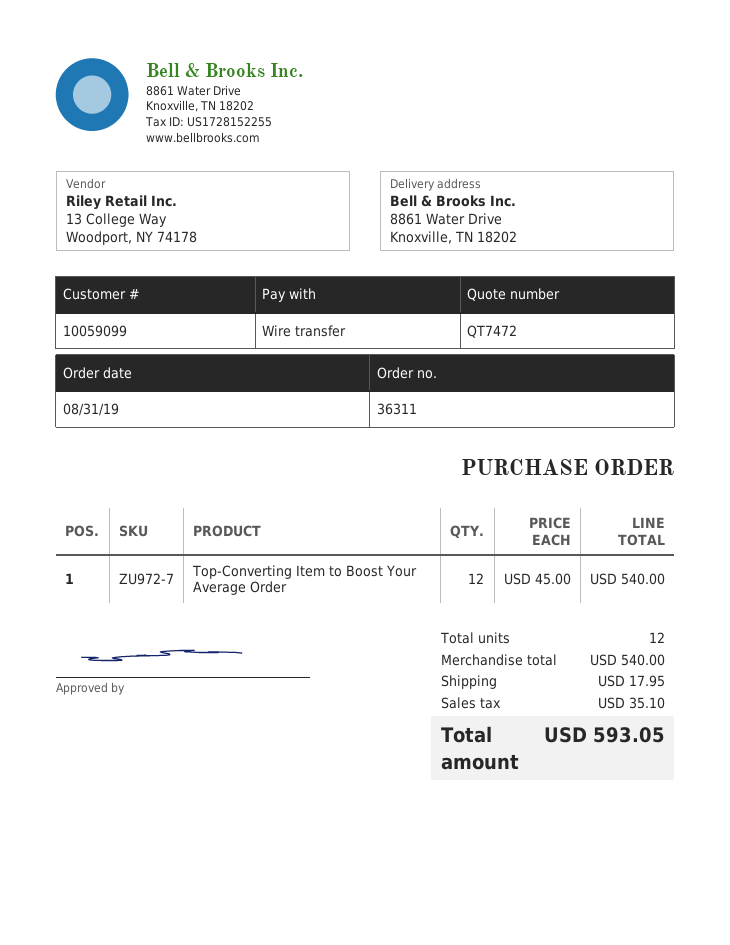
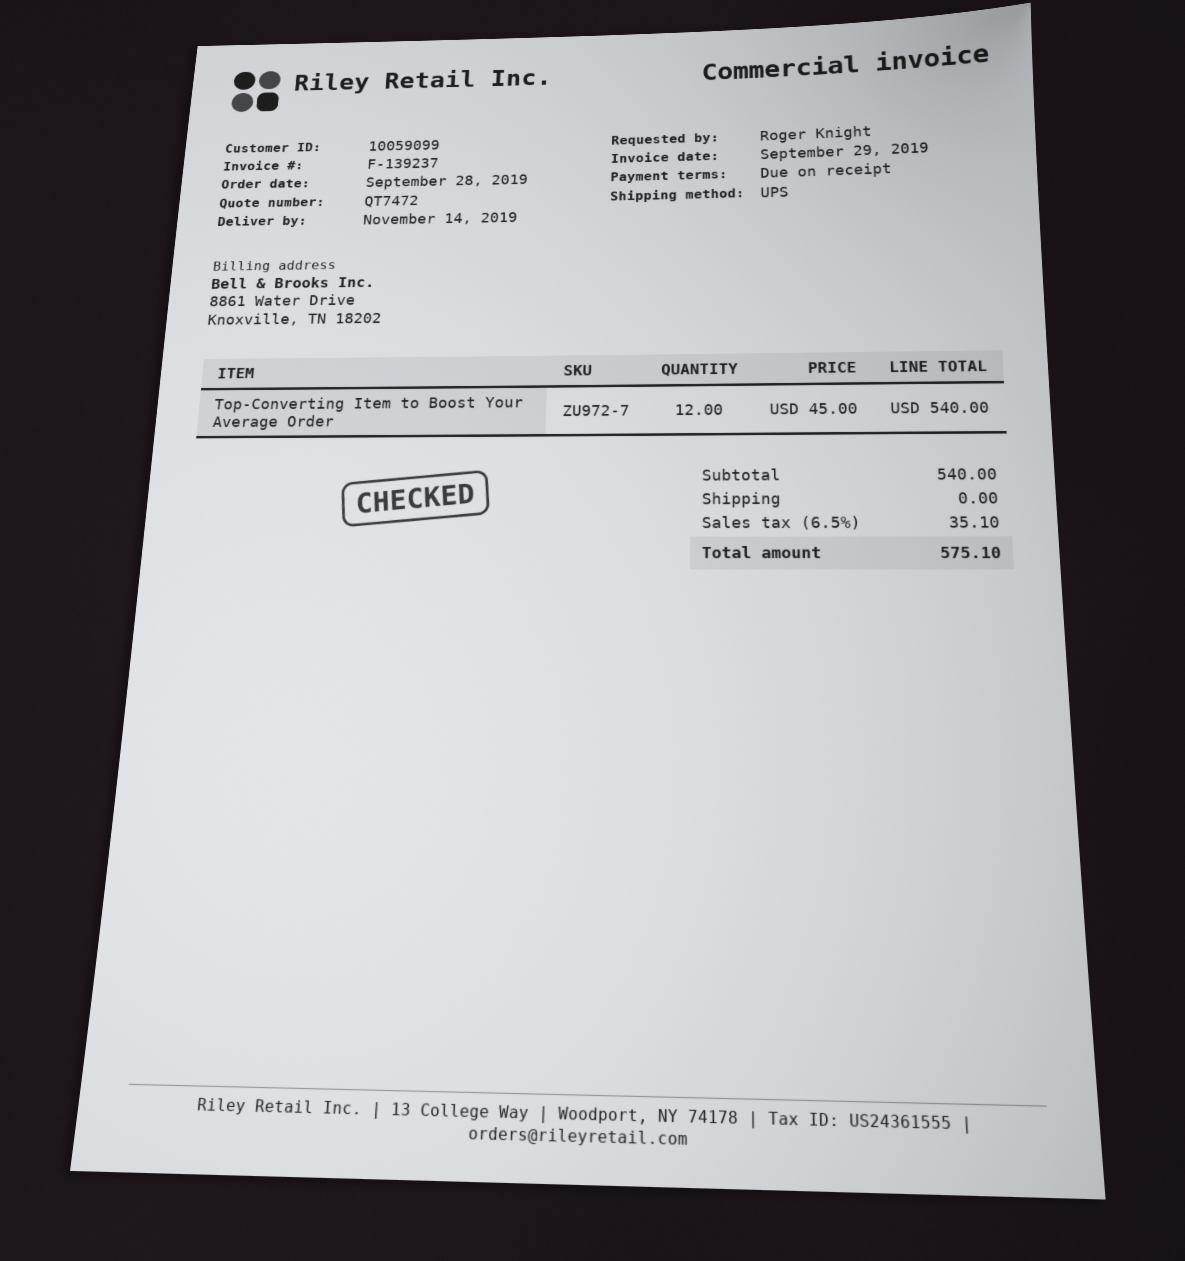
order date: 2019-08-31 -> 2019-09-28
shipping: 17.95 -> 0.00
total: 593.05 -> 575.10

